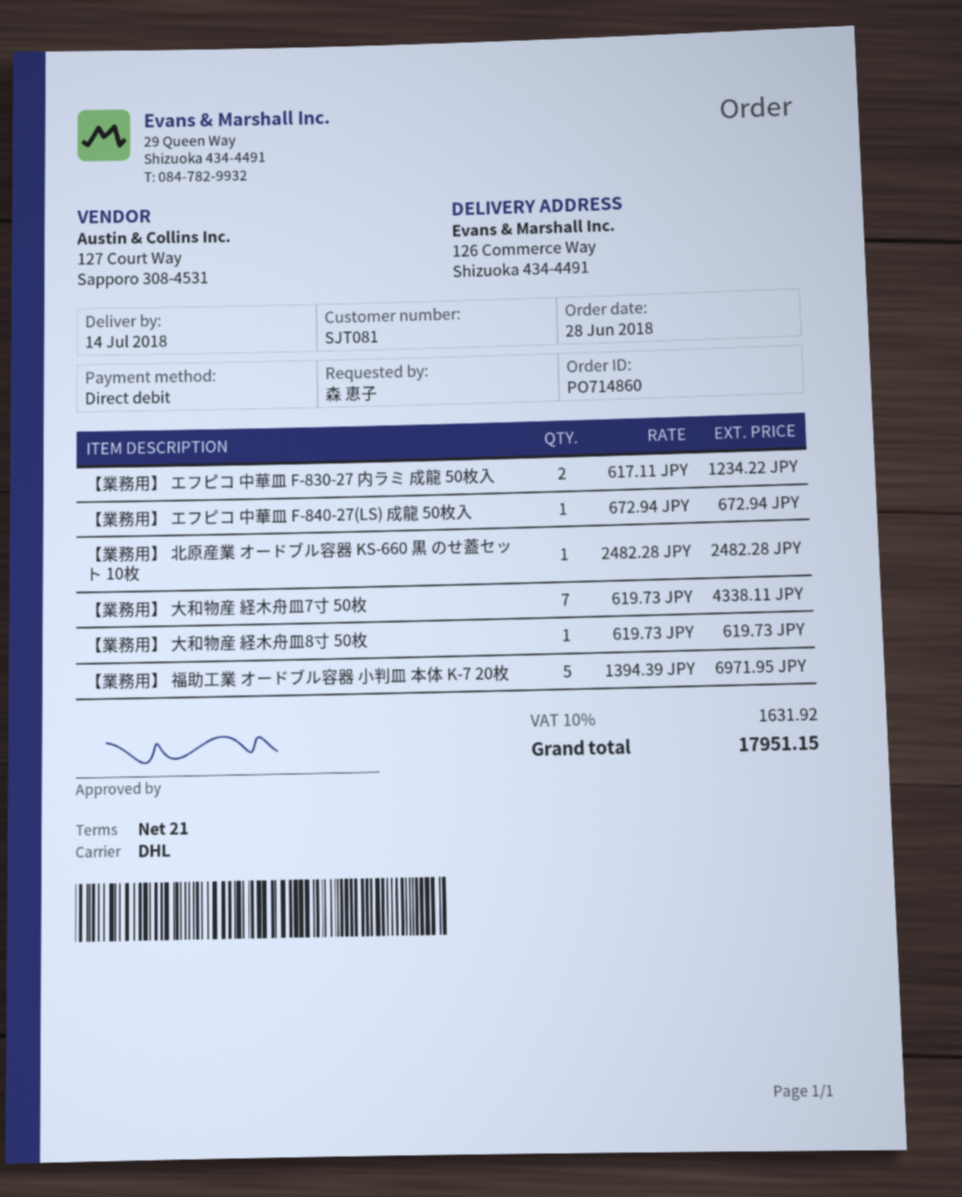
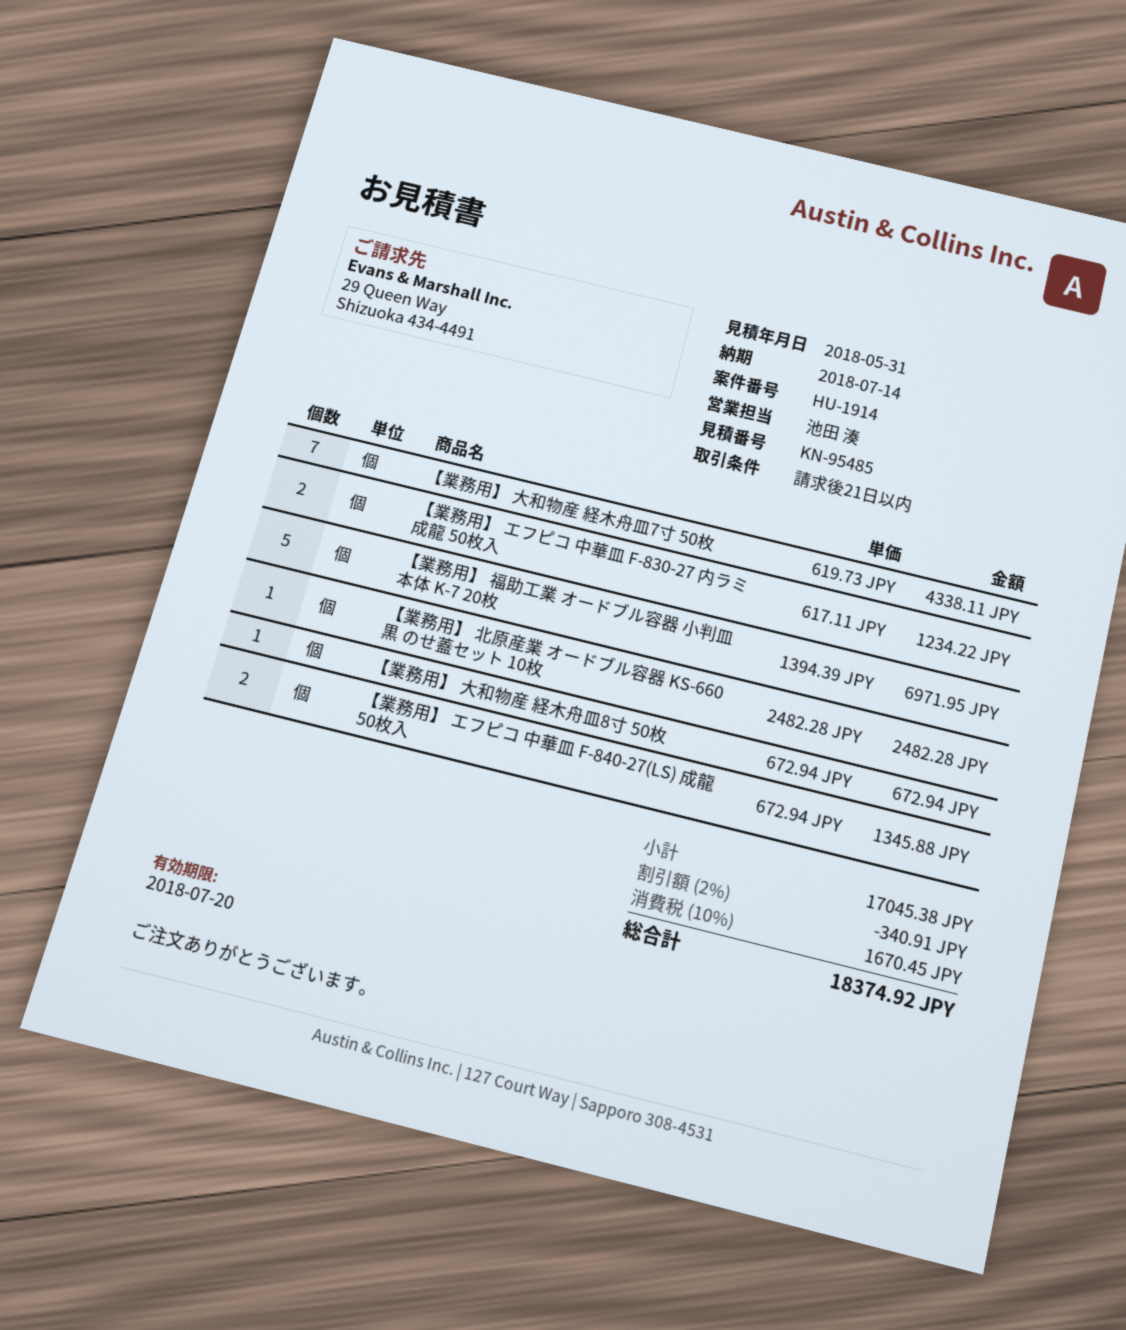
【業務用】 エフピコ 中華皿 F-840-27(LS) 成龍 50枚入: 1 x 672.94 = 672.94 -> 2 x 672.94 = 1345.88
【業務用】 大和物産 経木舟皿8寸 50枚: 1 x 619.73 = 619.73 -> 1 x 672.94 = 672.94
discount: none -> 2% = 340.91
tax: 10% = 1631.92 -> 10% = 1670.45
total: 17951.15 -> 18374.92

